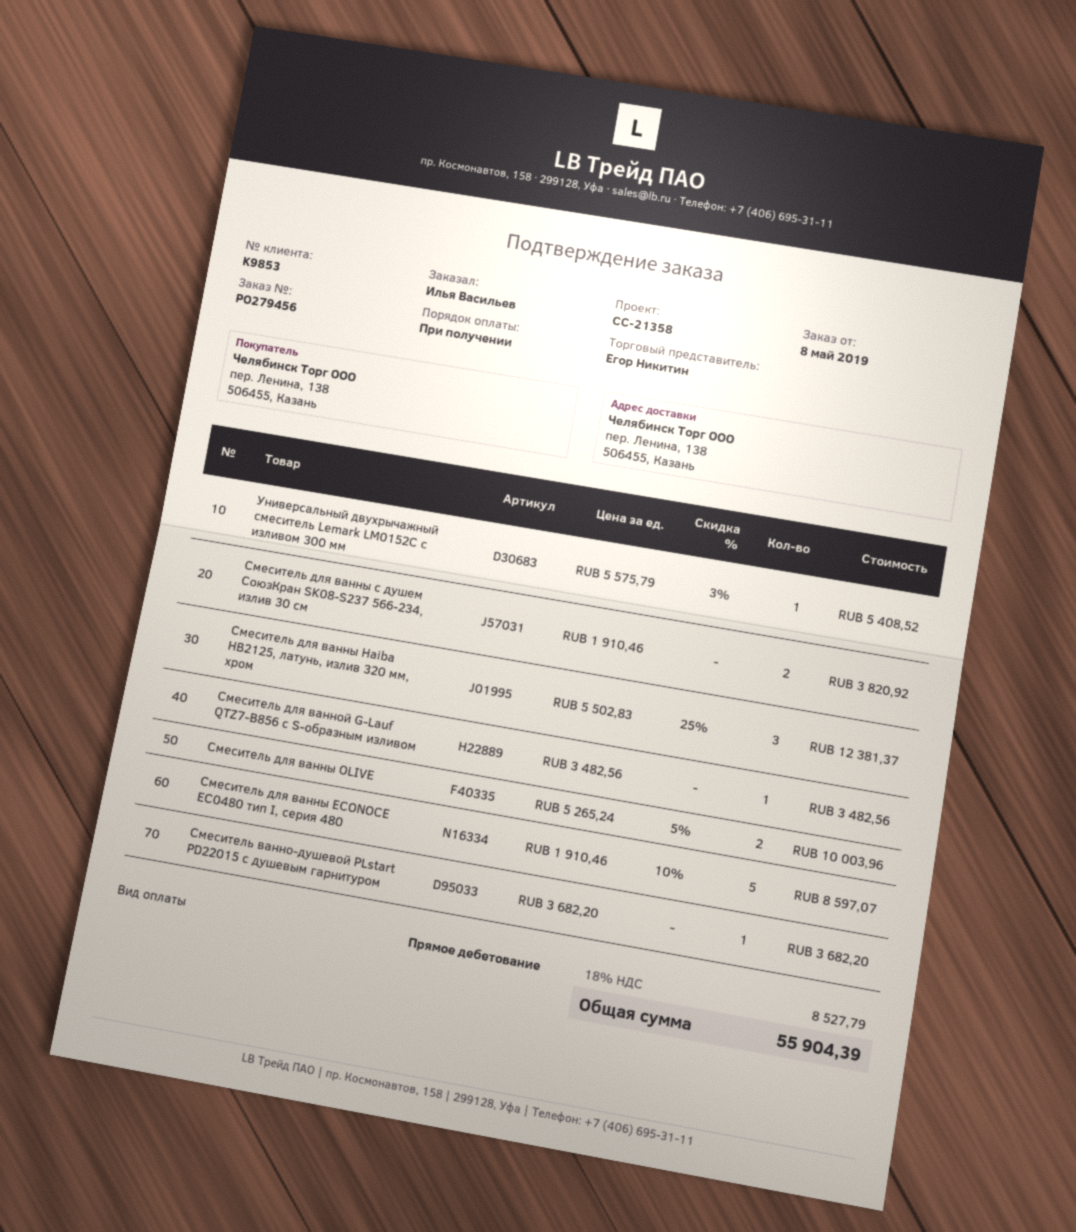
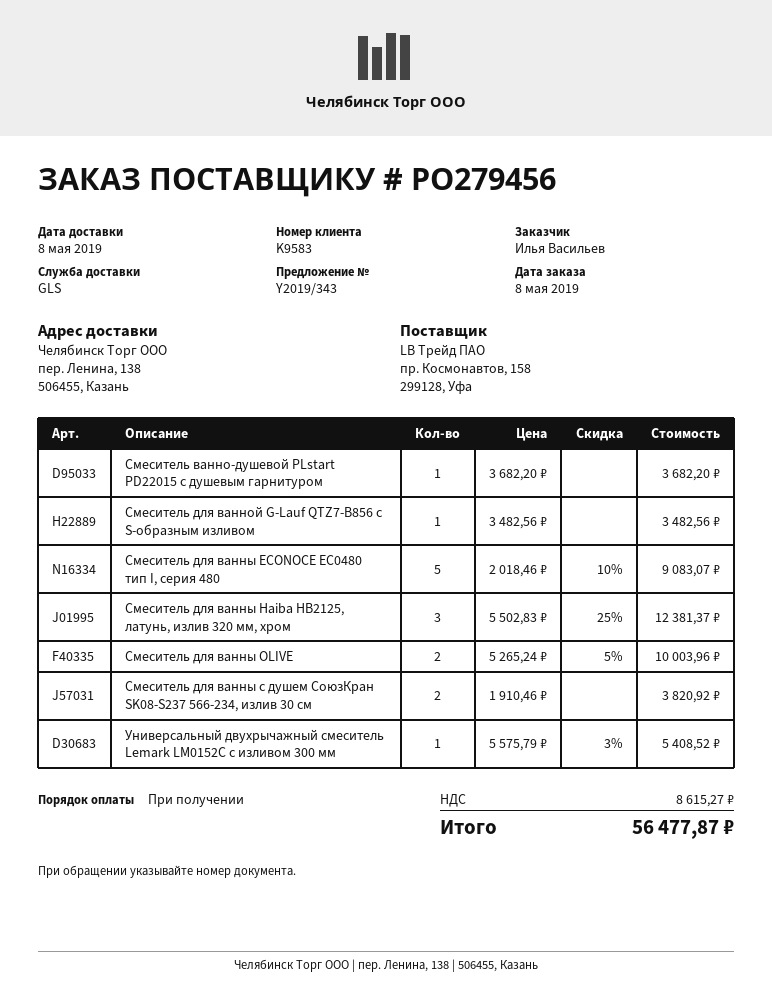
customer number: K9853 -> K9583
Смеситель для ванны ECONOCE EC0480 тип I, серия 480: 5 x 1910.46 - 10% = 8597.07 -> 5 x 2018.46 - 10% = 9083.07
tax: 8527.79 -> 8615.27
total: 55904.39 -> 56477.87

